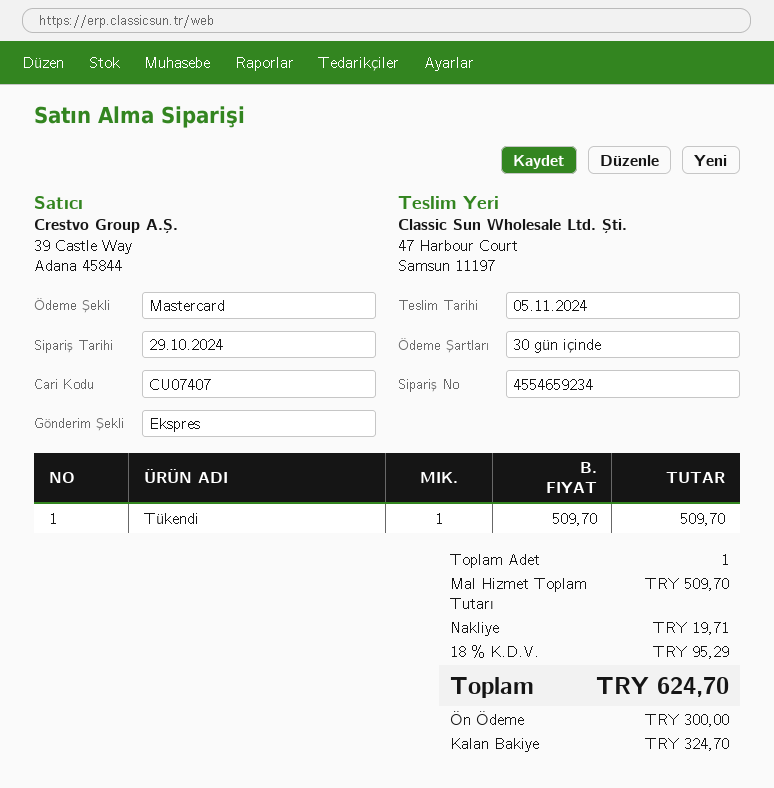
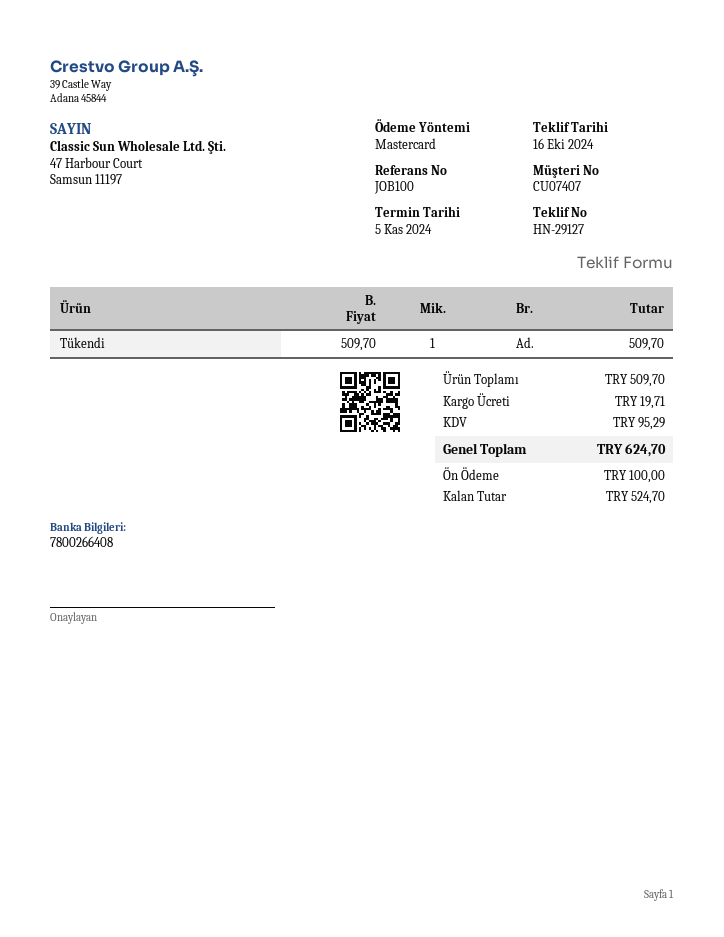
deposit: 300.00 -> 100.00
balance: 324.70 -> 524.70

